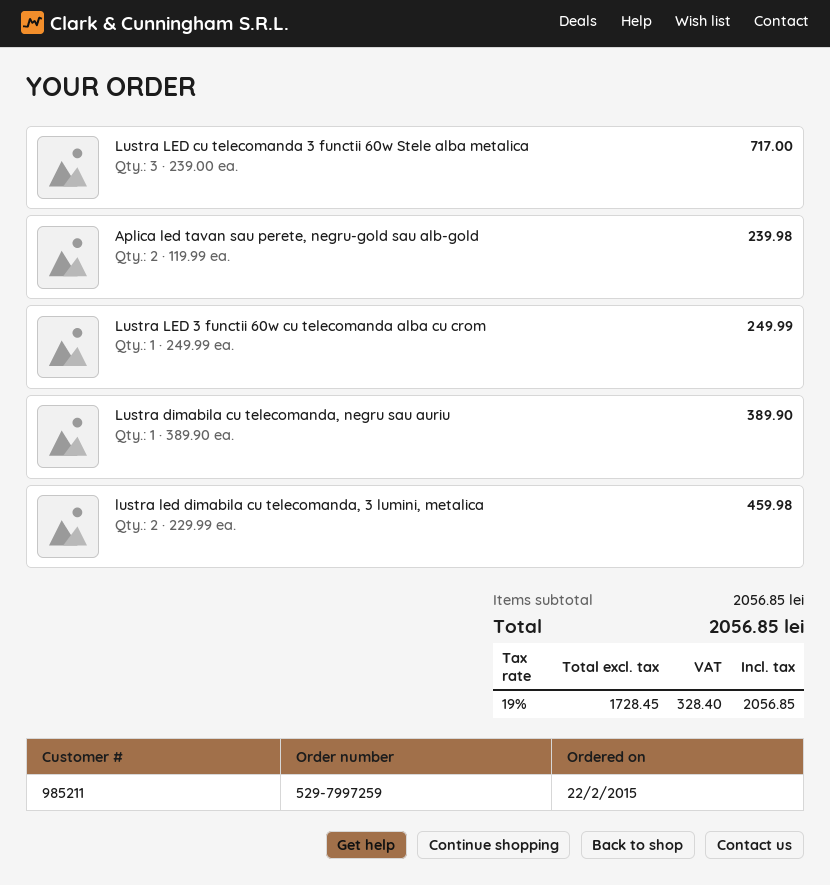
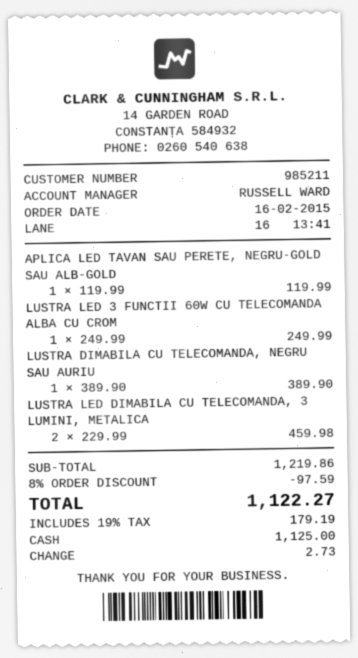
order date: 2015-02-22 -> 2015-02-16
Lustra LED cu telecomanda 3 functii 60w Stele alba metalica: 3 x 239.00 = 717.00 -> none
Aplica led tavan sau perete, negru-gold sau alb-gold: 2 x 119.99 = 239.98 -> 1 x 119.99 = 119.99
subtotal: 2056.85 -> 1219.86
discount: none -> 8% = 97.59
tax: 19% = 328.40 -> 19% = 179.19
total: 2056.85 -> 1122.27

